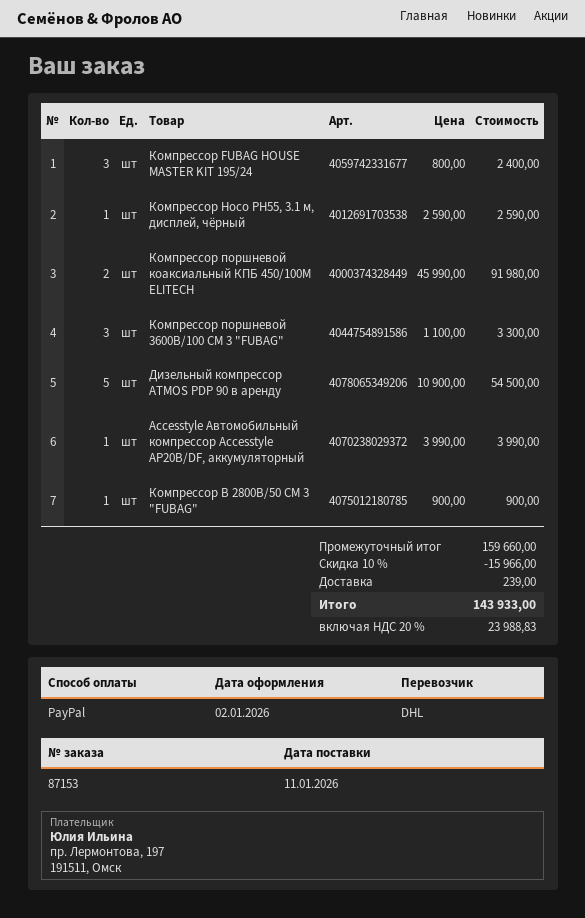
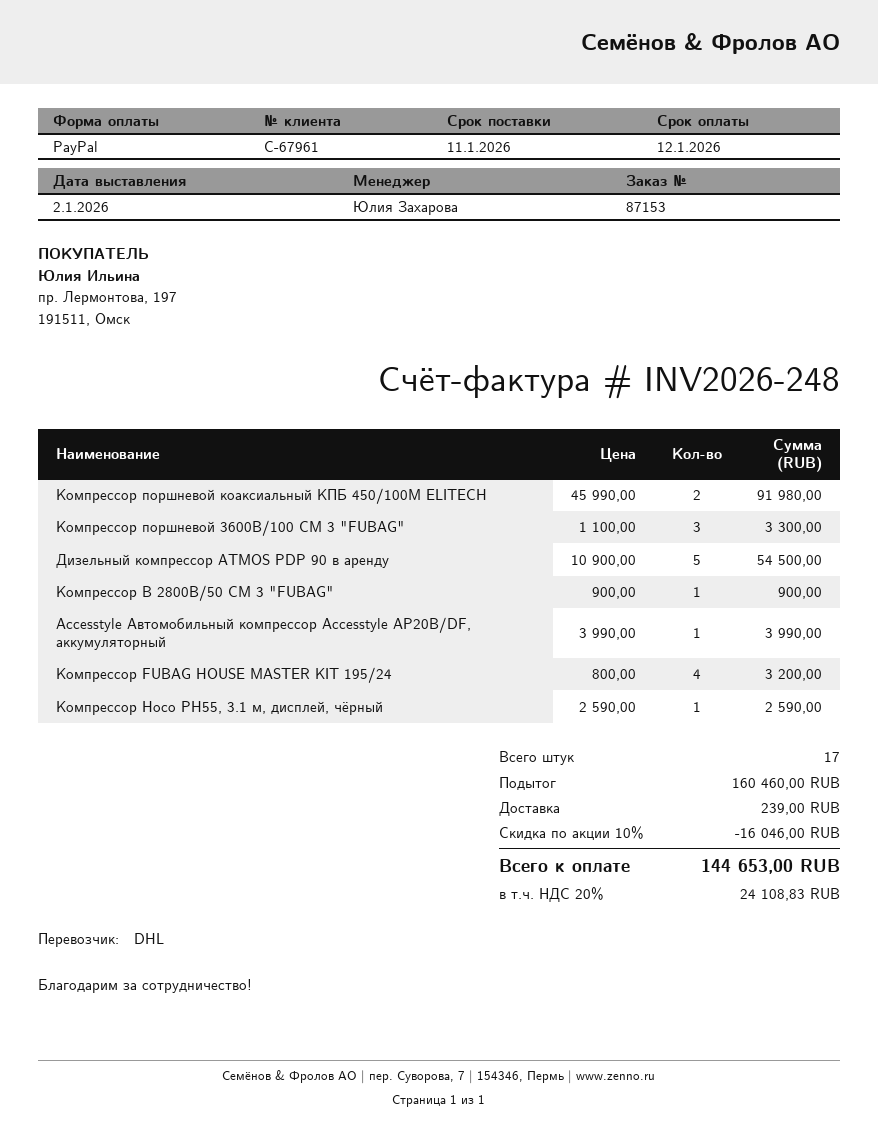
Компрессор FUBAG HOUSE MASTER KIT 195/24: 3 x 800.00 = 2400.00 -> 4 x 800.00 = 3200.00
subtotal: 159660.00 -> 160460.00
discount: 10% = 15966.00 -> 10% = 16046.00
tax: 20% = 23988.83 -> 20% = 24108.83
total: 143933.00 -> 144653.00

